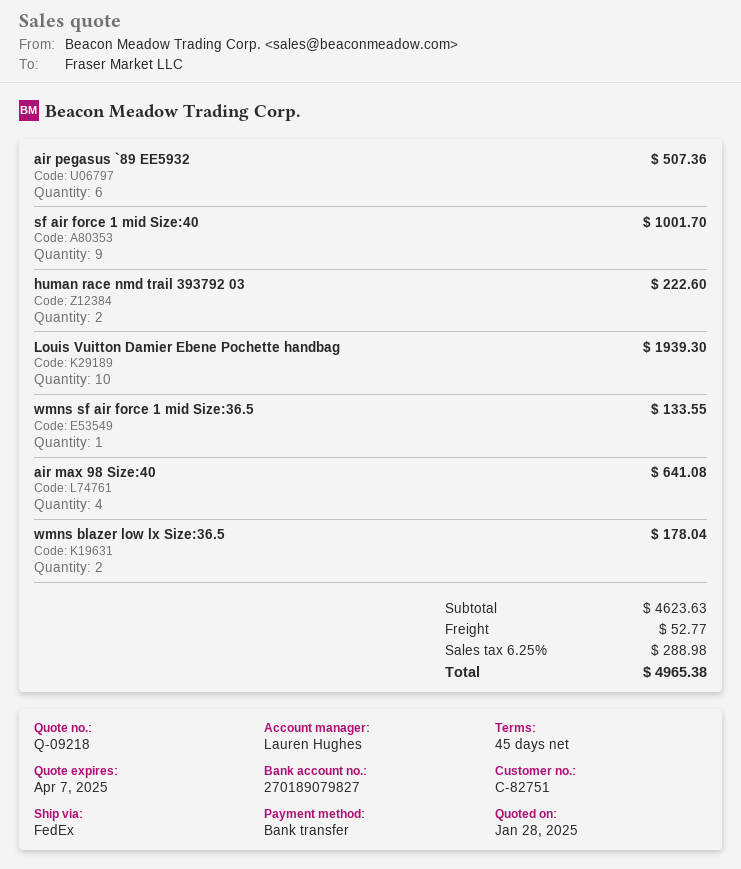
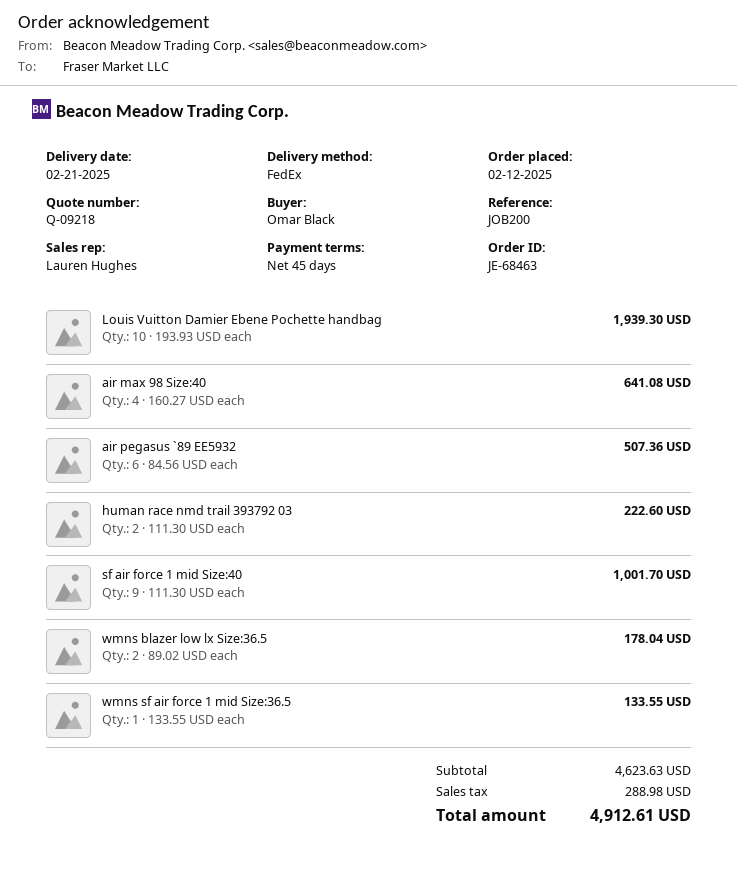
shipping: 52.77 -> none
total: 4965.38 -> 4912.61

